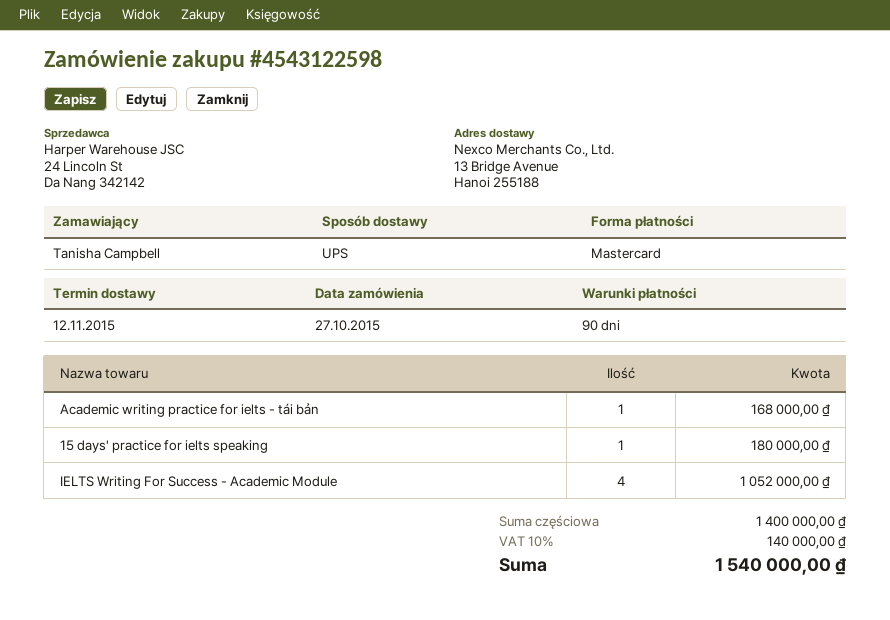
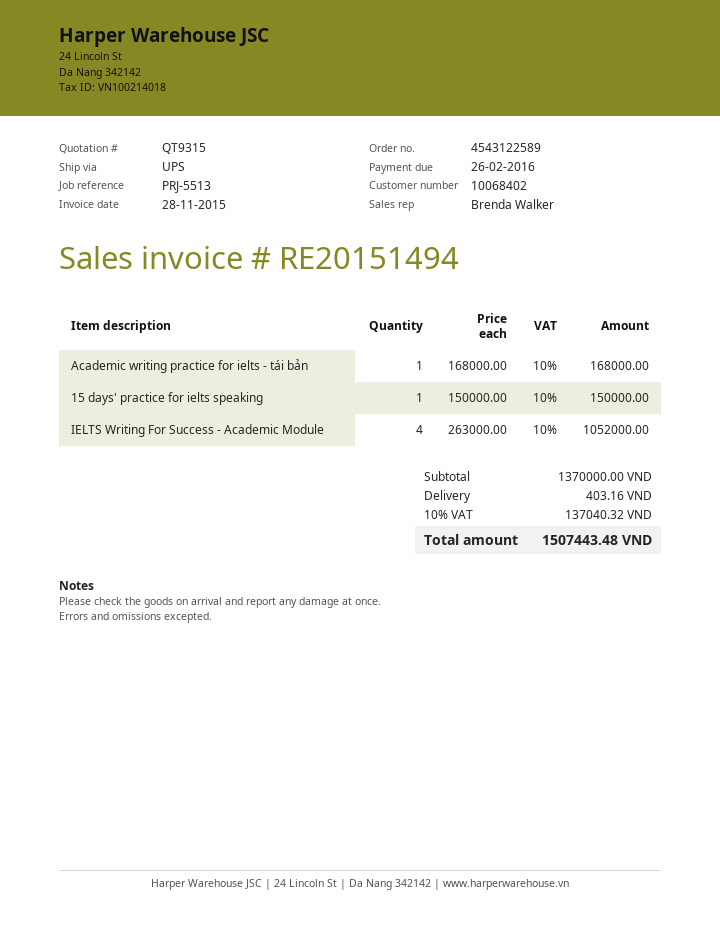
order number: 4543122598 -> 4543122589
15 days' practice for ielts speaking: 1 for 180000.00 -> 1 for 150000.00
subtotal: 1400000.00 -> 1370000.00
shipping: none -> 403.16
tax: 10% = 140000.00 -> 10% = 137040.32
total: 1540000.00 -> 1507443.48

